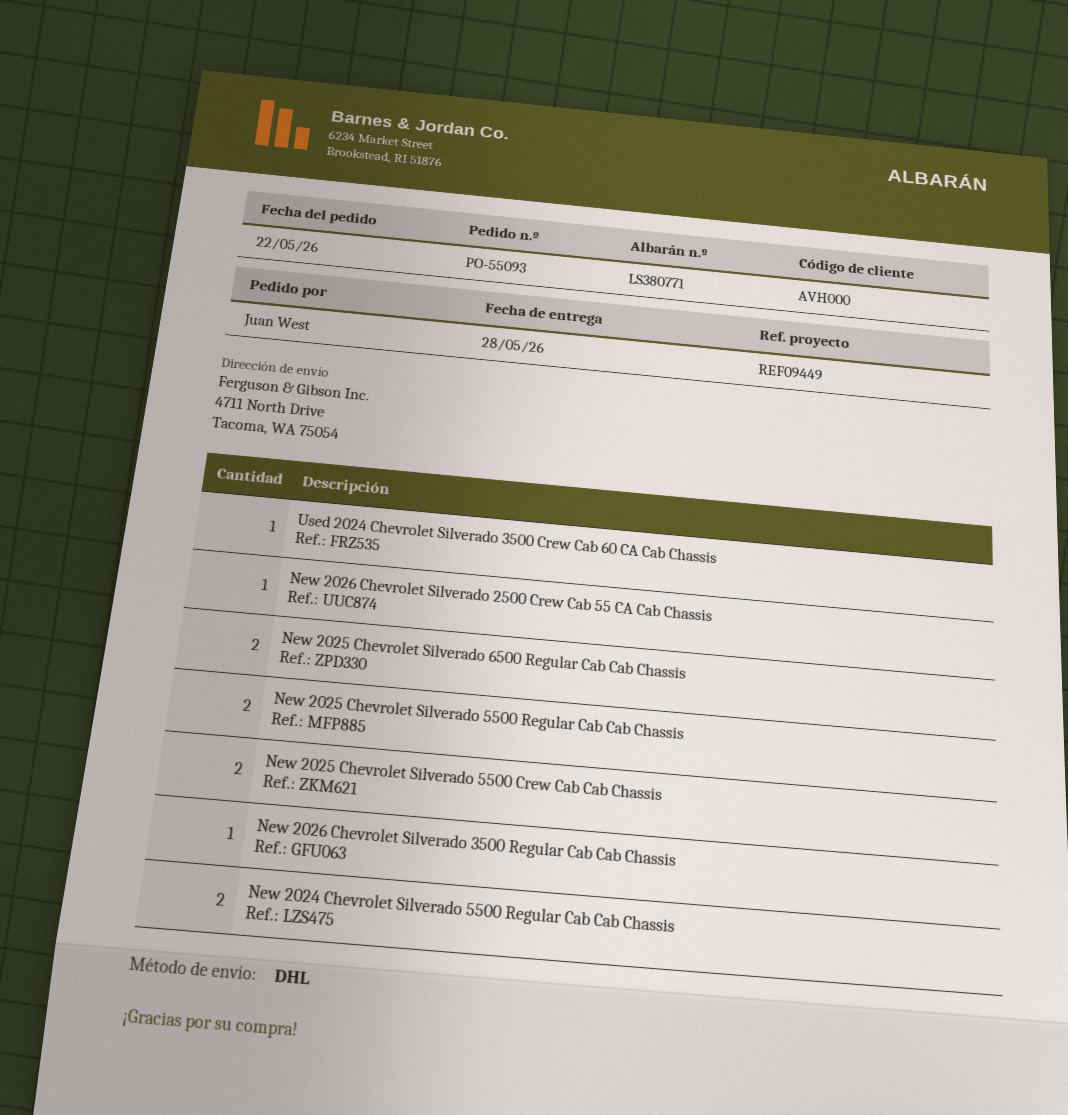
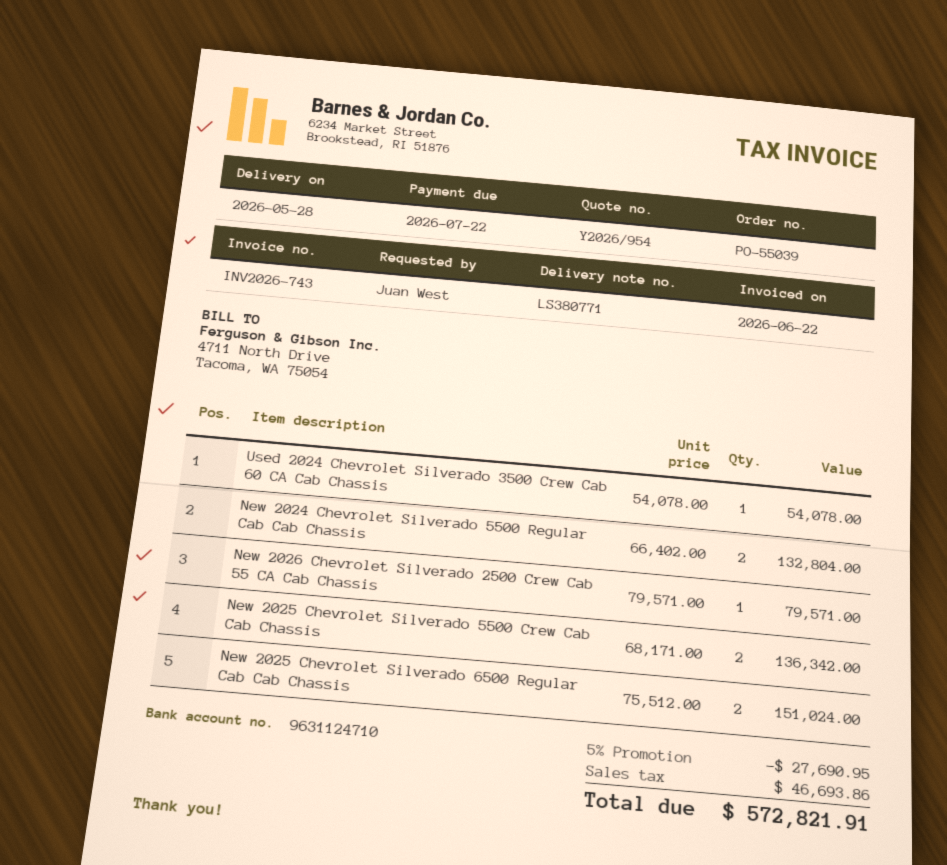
order number: PO-55093 -> PO-55039
New 2025 Chevrolet Silverado 5500 Regular Cab Cab Chassis: 2 -> none
New 2026 Chevrolet Silverado 3500 Regular Cab Cab Chassis: 1 -> none

